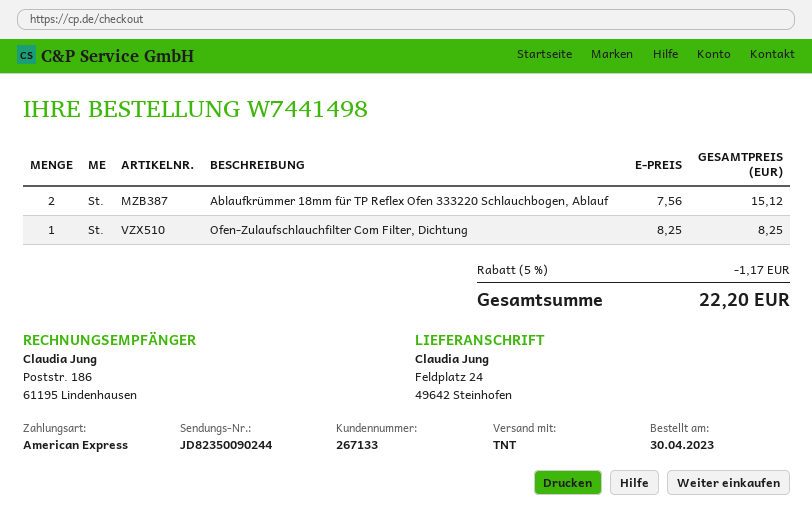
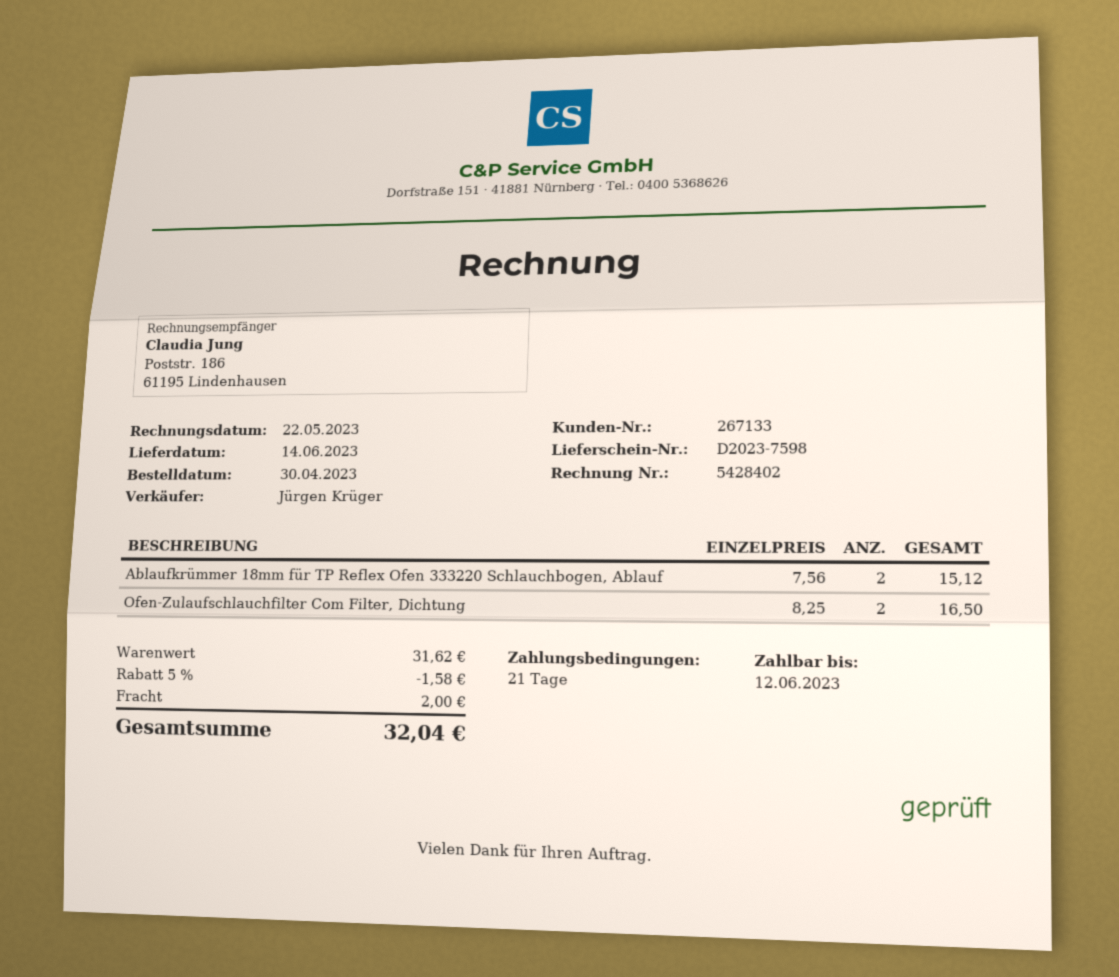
Ofen-Zulaufschlauchfilter Com Filter, Dichtung: 1 x 8.25 = 8.25 -> 2 x 8.25 = 16.50
discount: 5% = 1.17 -> 5% = 1.58
shipping: none -> 2.00
total: 22.20 -> 32.04

